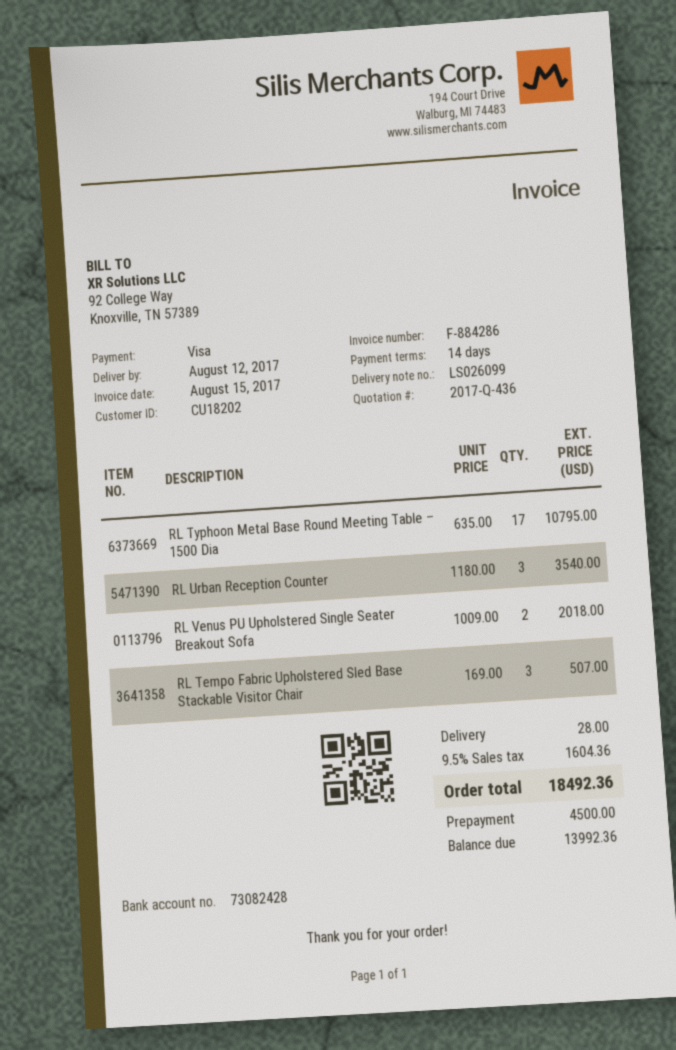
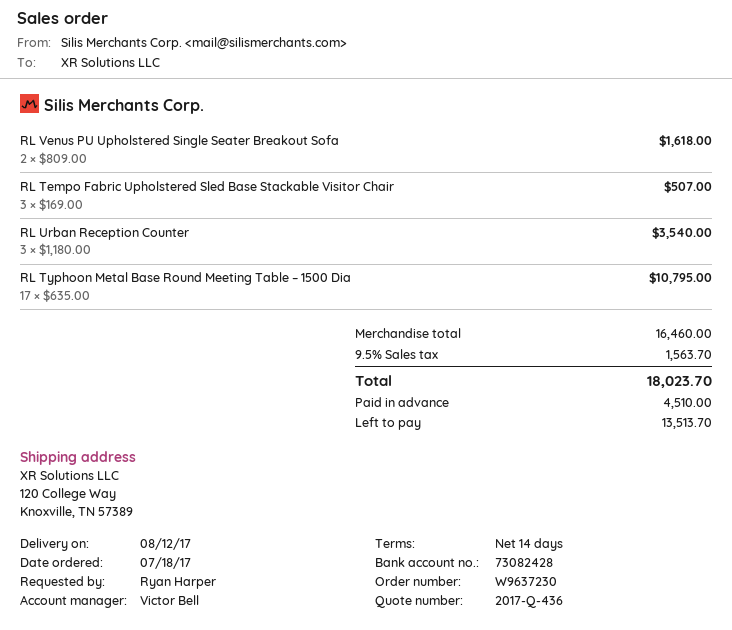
RL Venus PU Upholstered Single Seater Breakout Sofa: 2 x 1009.00 = 2018.00 -> 2 x 809.00 = 1618.00
shipping: 28.00 -> none
tax: 9.5% = 1604.36 -> 9.5% = 1563.70
total: 18492.36 -> 18023.70
deposit: 4500.00 -> 4510.00
balance: 13992.36 -> 13513.70

